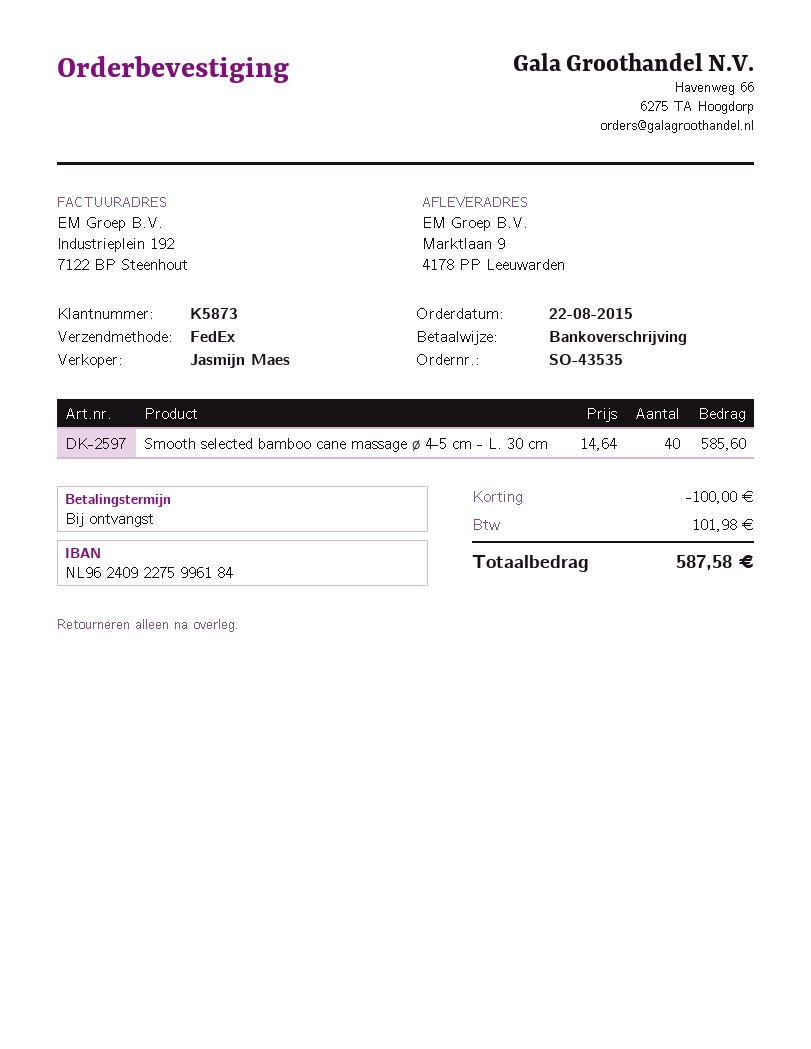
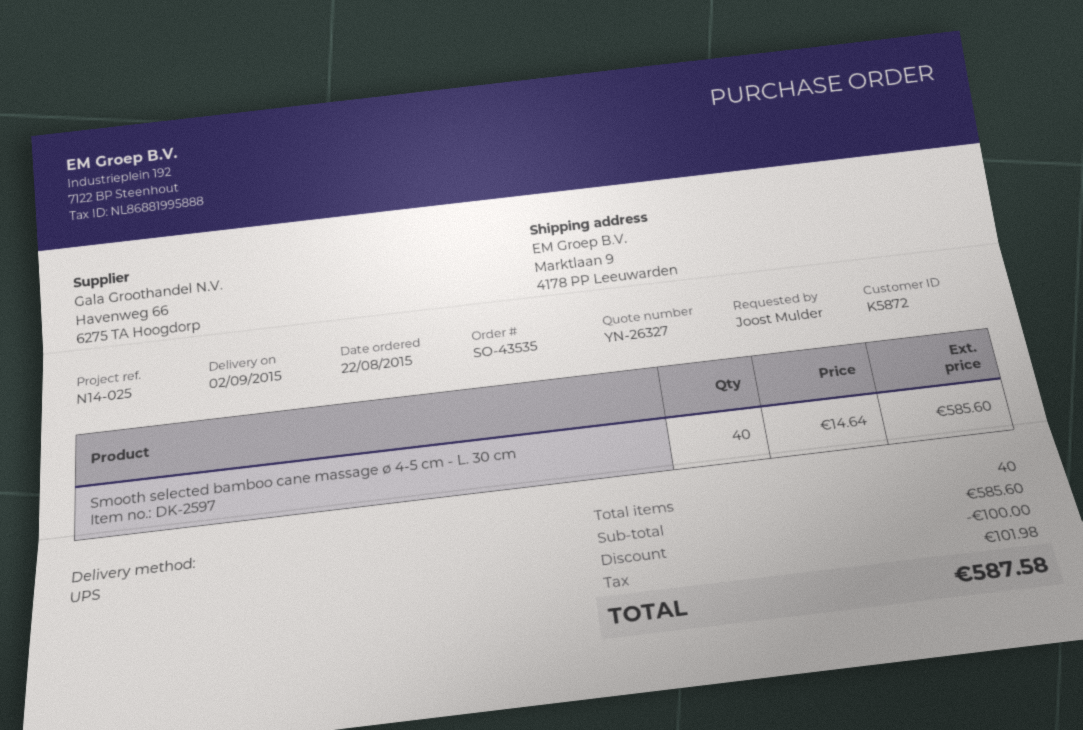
customer number: K5873 -> K5872
shipping method: FedEx -> UPS

